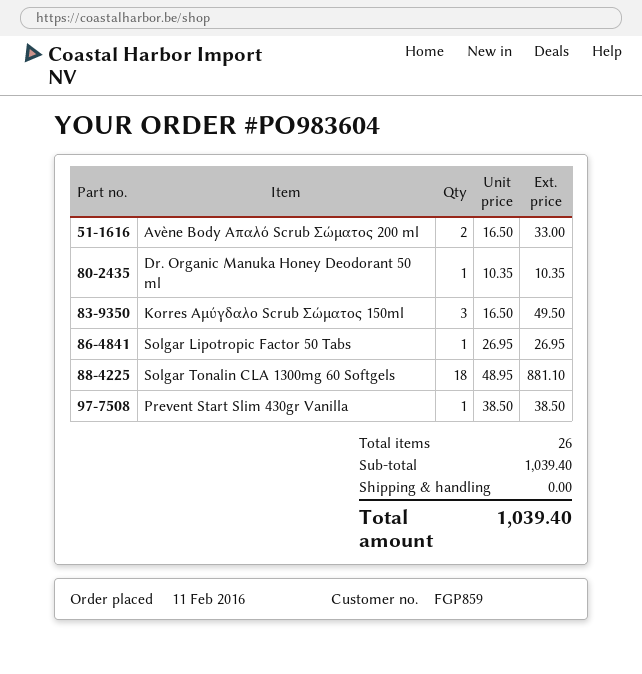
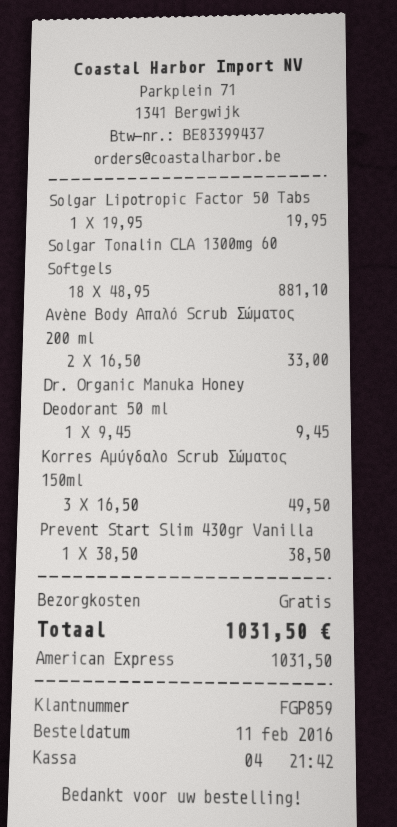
Dr. Organic Manuka Honey Deodorant 50 ml: 1 x 10.35 = 10.35 -> 1 x 9.45 = 9.45
Solgar Lipotropic Factor 50 Tabs: 1 x 26.95 = 26.95 -> 1 x 19.95 = 19.95
total: 1039.40 -> 1031.50

